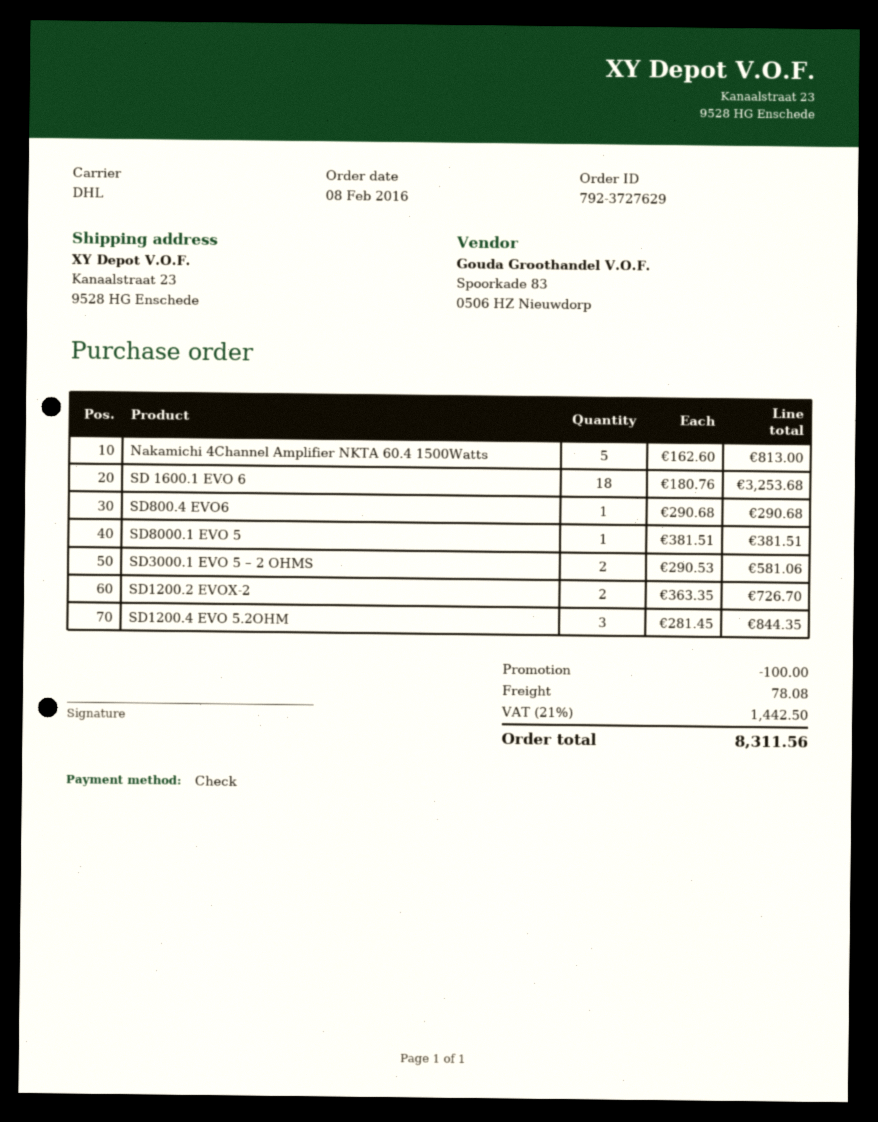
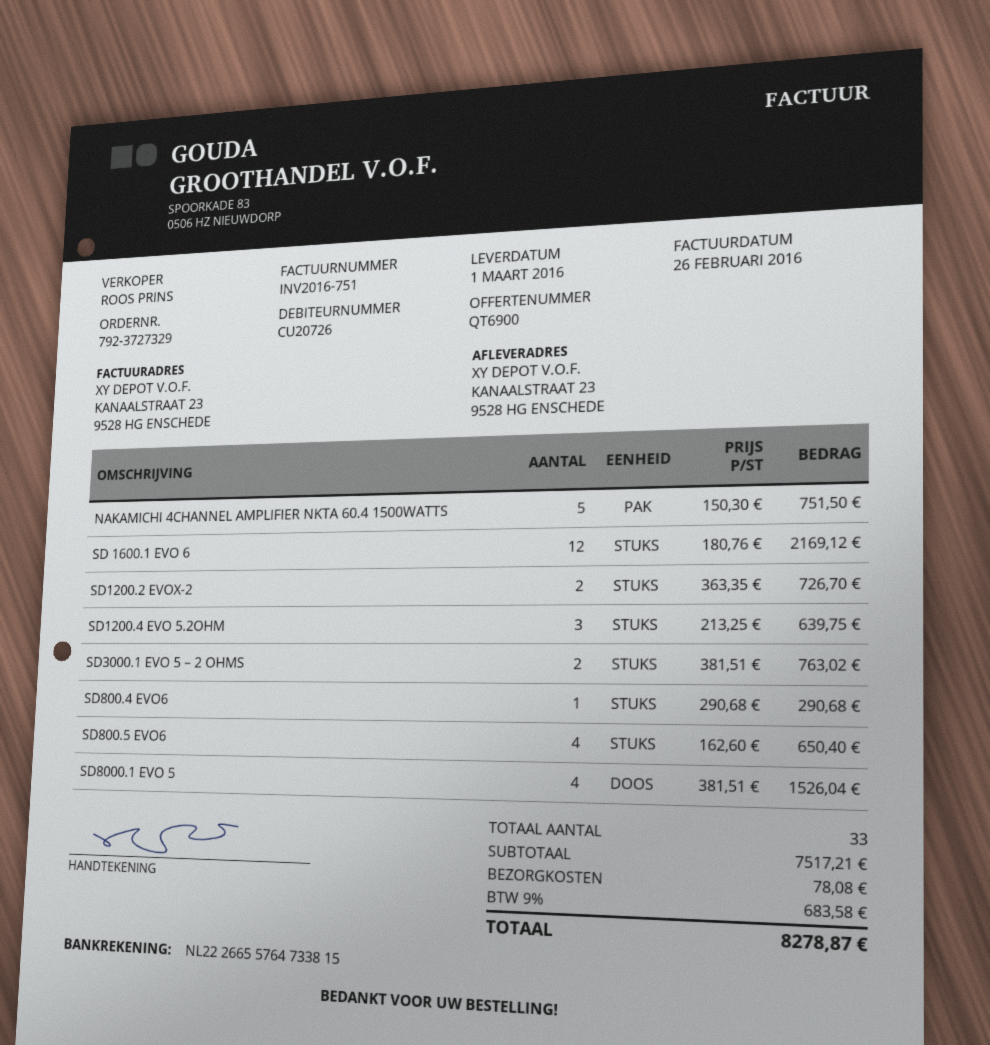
order number: 792-3727629 -> 792-3727329
Nakamichi 4Channel Amplifier NKTA 60.4 1500Watts: 5 x 162.60 = 813.00 -> 5 x 150.30 = 751.50
SD 1600.1 EVO 6: 18 x 180.76 = 3253.68 -> 12 x 180.76 = 2169.12
SD8000.1 EVO 5: 1 x 381.51 = 381.51 -> 4 x 381.51 = 1526.04
SD3000.1 EVO 5 – 2 OHMS: 2 x 290.53 = 581.06 -> 2 x 381.51 = 763.02
SD1200.4 EVO 5.2OHM: 3 x 281.45 = 844.35 -> 3 x 213.25 = 639.75
SD800.5 EVO6: none -> 4 x 162.60 = 650.40
discount: 100.00 -> none
tax: 21% = 1442.50 -> 9% = 683.58
total: 8311.56 -> 8278.87

